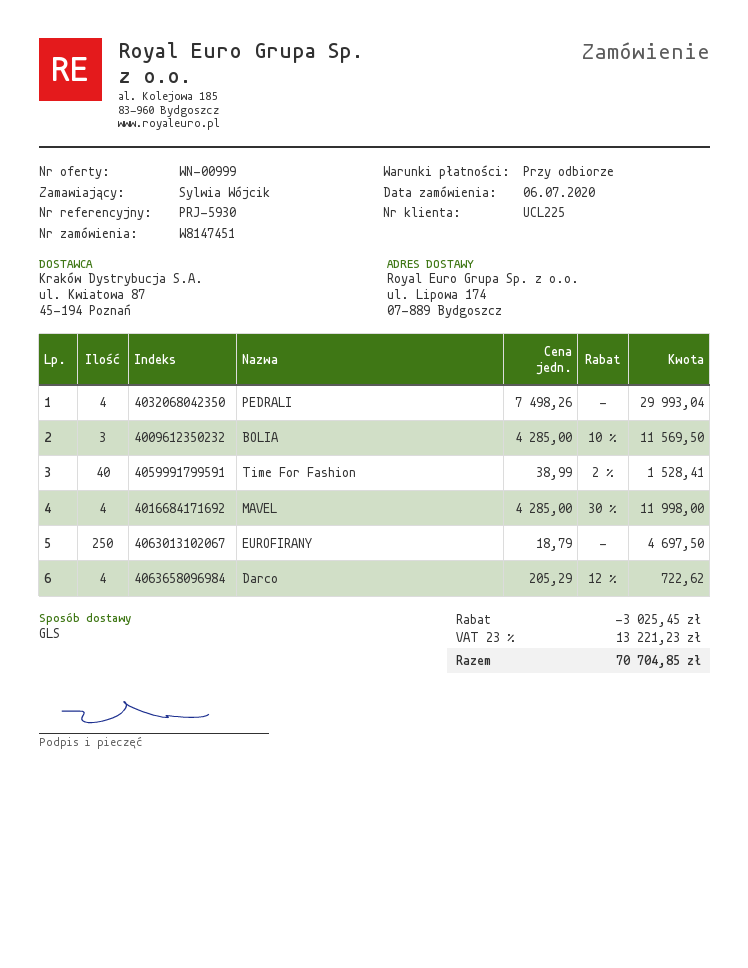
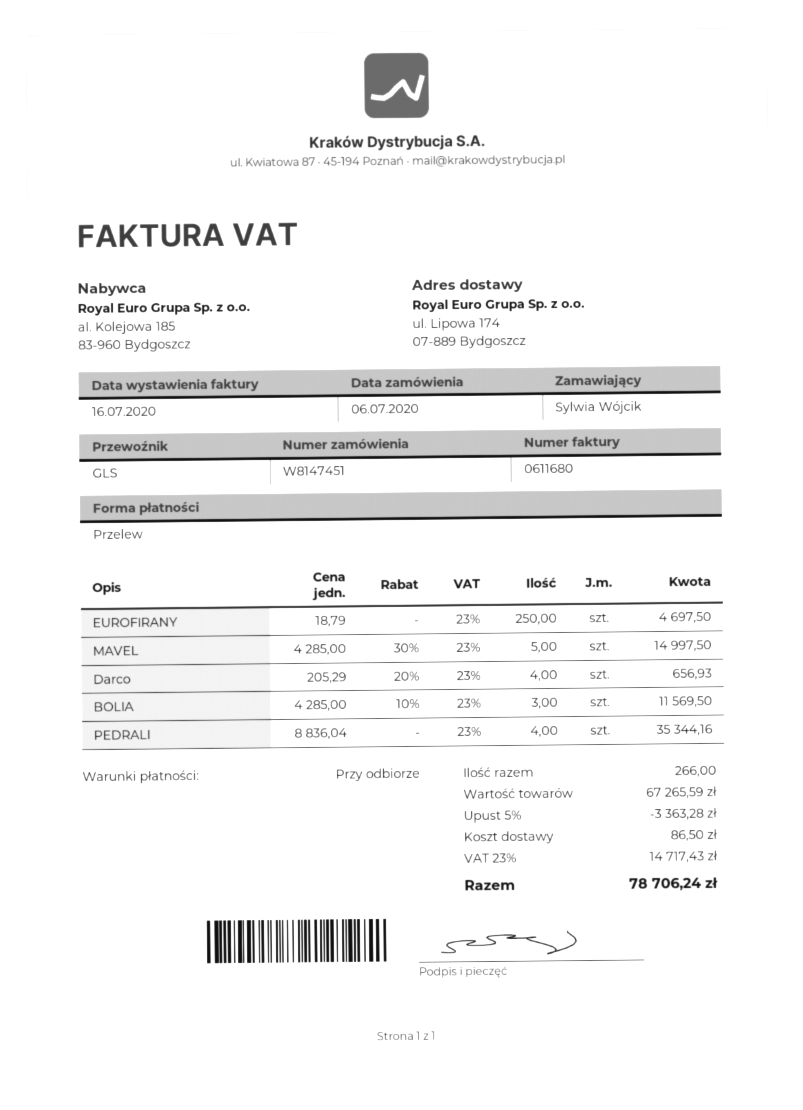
PEDRALI: 4 x 7498.26 = 29993.04 -> 4 x 8836.04 = 35344.16
Time For Fashion: 40 x 38.99 - 2% = 1528.41 -> none
MAVEL: 4 x 4285.00 - 30% = 11998.00 -> 5 x 4285.00 - 30% = 14997.50
Darco: 4 x 205.29 - 12% = 722.62 -> 4 x 205.29 - 20% = 656.93
discount: 3025.45 -> 3363.28
shipping: none -> 86.50
tax: 23% = 13221.23 -> 23% = 14717.43
total: 70704.85 -> 78706.24

